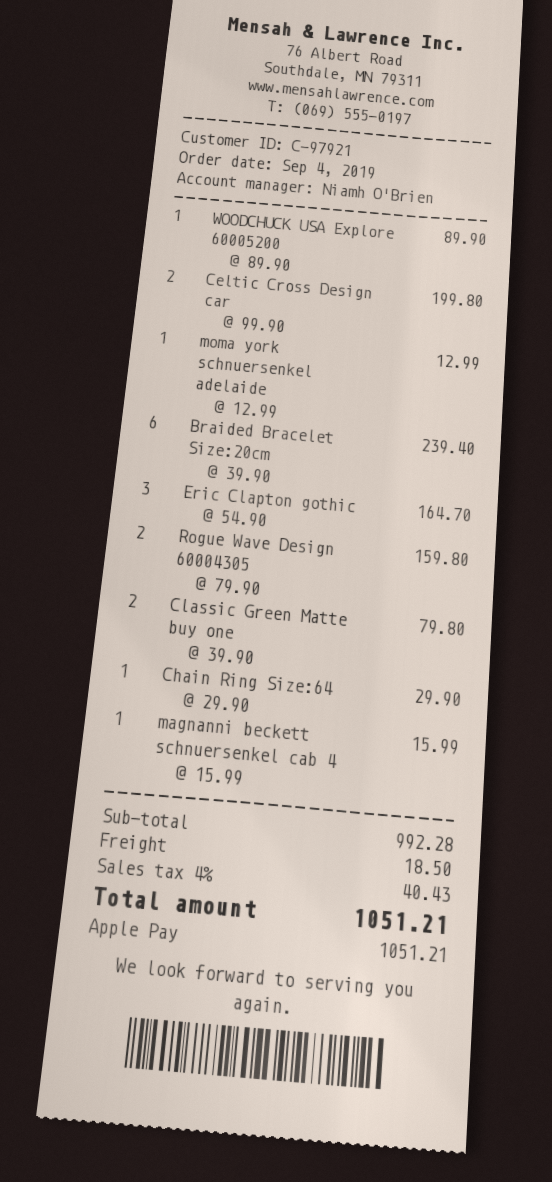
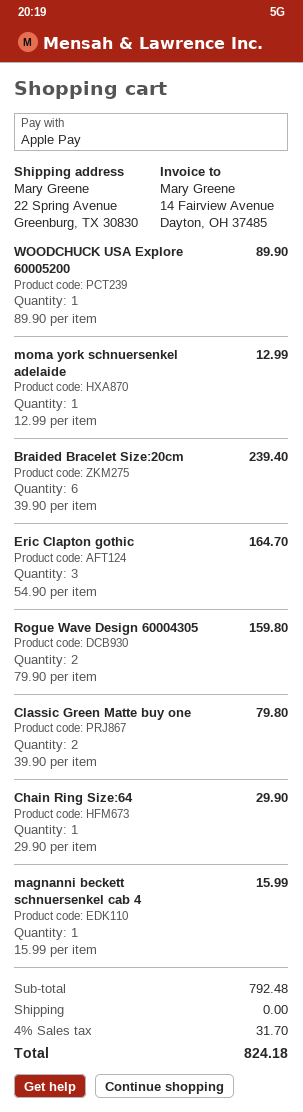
Celtic Cross Design car: 2 x 99.90 = 199.80 -> none
subtotal: 992.28 -> 792.48
shipping: 18.50 -> 0.00
tax: 4% = 40.43 -> 4% = 31.70
total: 1051.21 -> 824.18

